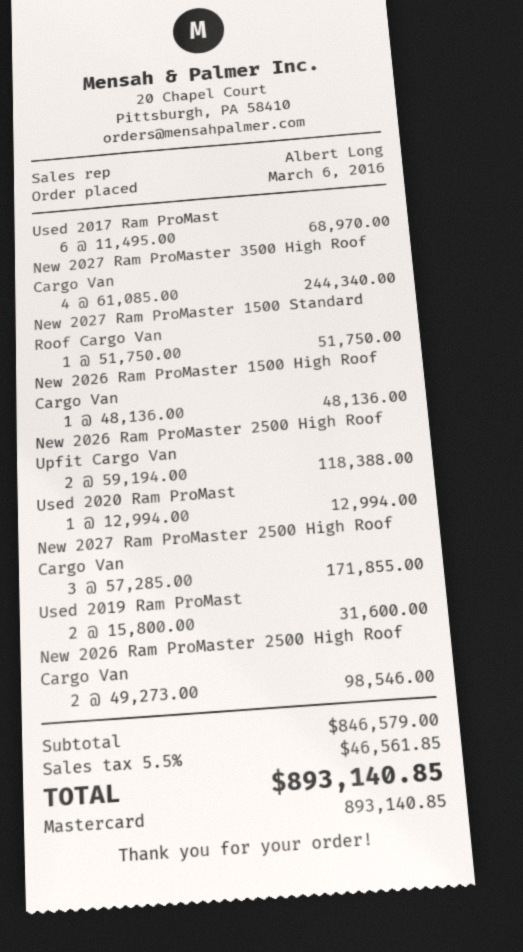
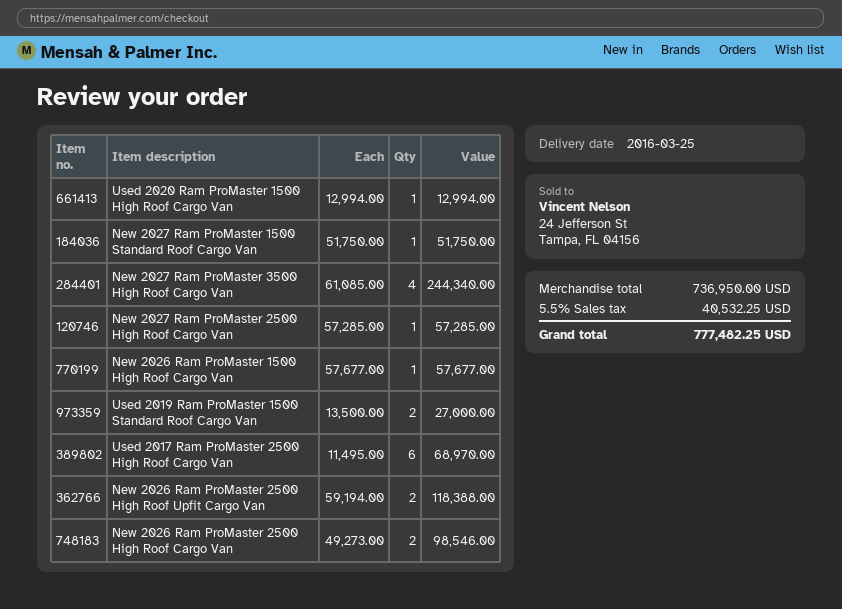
New 2026 Ram ProMaster 1500 High Roof Cargo Van: 1 x 48136.00 = 48136.00 -> 1 x 57677.00 = 57677.00
New 2027 Ram ProMaster 2500 High Roof Cargo Van: 3 x 57285.00 = 171855.00 -> 1 x 57285.00 = 57285.00
Used 2019 Ram ProMast: 2 x 15800.00 = 31600.00 -> 2 x 13500.00 = 27000.00
subtotal: 846579.00 -> 736950.00
tax: 5.5% = 46561.85 -> 5.5% = 40532.25
total: 893140.85 -> 777482.25

